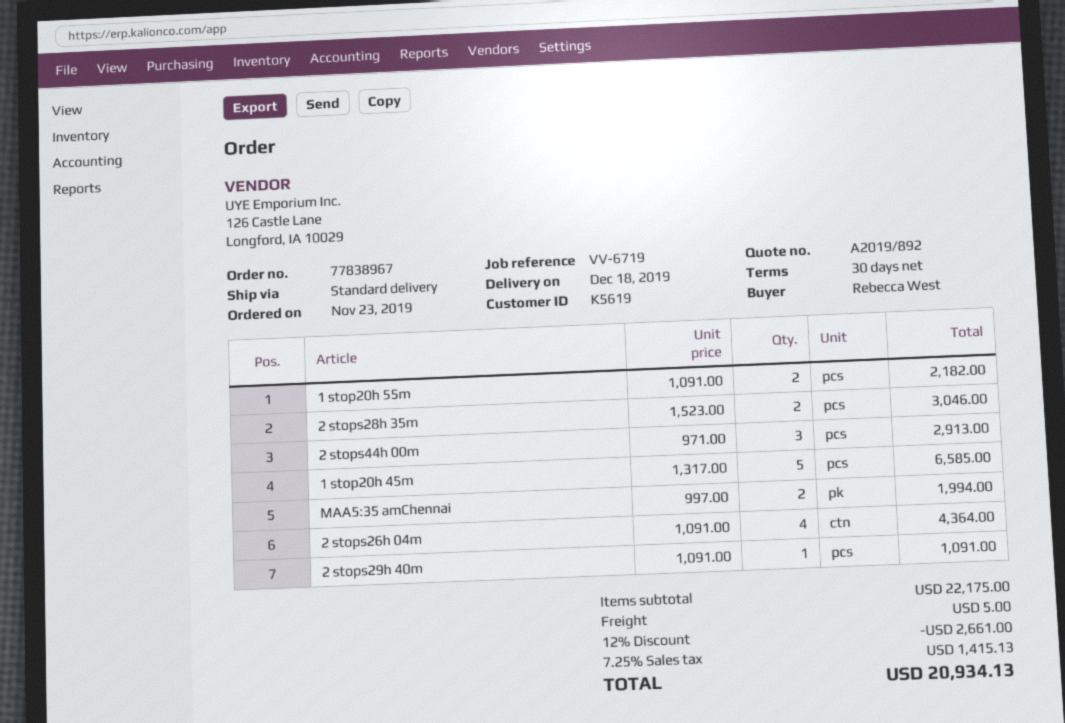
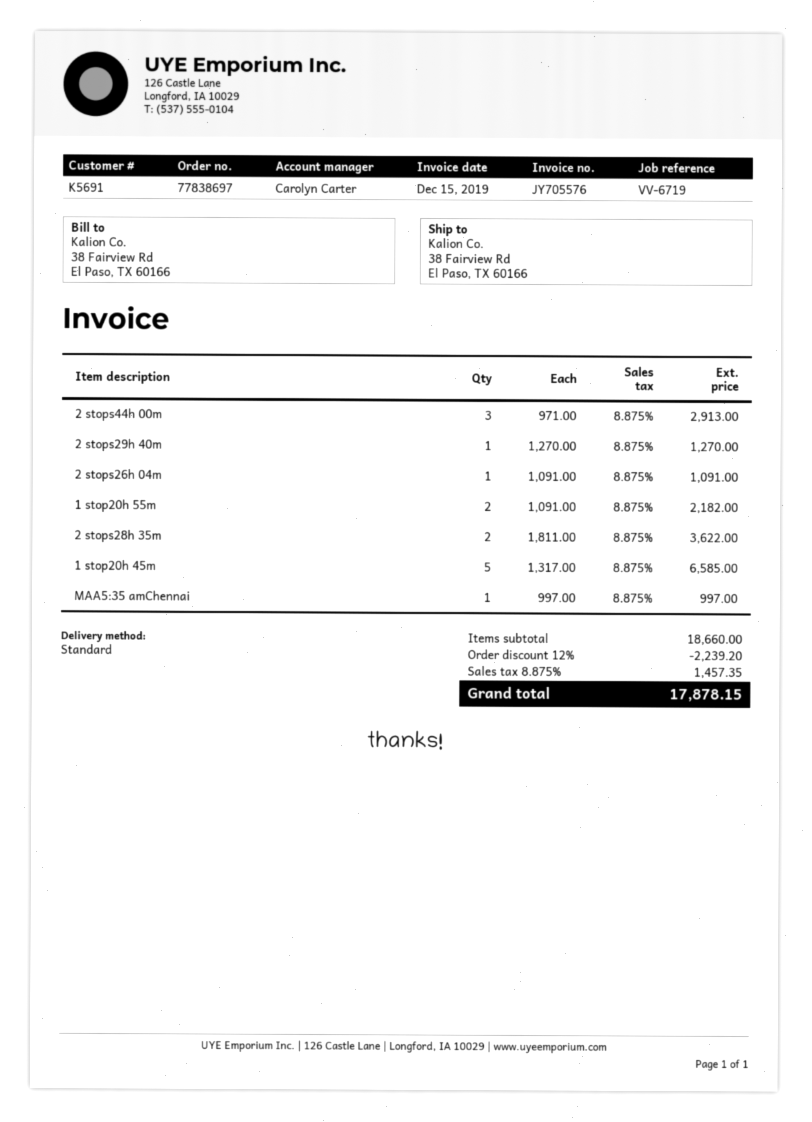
order number: 77838967 -> 77838697
customer number: K5619 -> K5691
2 stops28h 35m: 2 x 1523.00 = 3046.00 -> 2 x 1811.00 = 3622.00
MAA5:35 amChennai: 2 x 997.00 = 1994.00 -> 1 x 997.00 = 997.00
2 stops26h 04m: 4 x 1091.00 = 4364.00 -> 1 x 1091.00 = 1091.00
2 stops29h 40m: 1 x 1091.00 = 1091.00 -> 1 x 1270.00 = 1270.00
subtotal: 22175.00 -> 18660.00
discount: 12% = 2661.00 -> 12% = 2239.20
shipping: 5.00 -> none
tax: 7.25% = 1415.13 -> 8.875% = 1457.35
total: 20934.13 -> 17878.15

